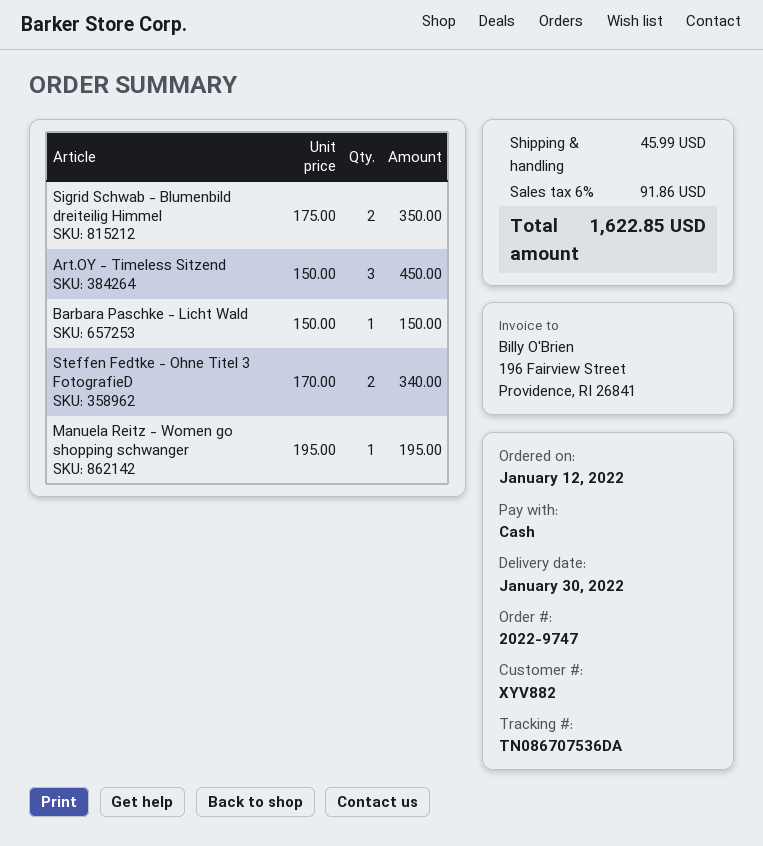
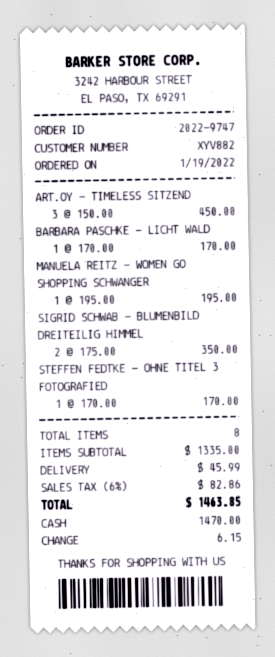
order date: 2022-01-12 -> 2022-01-19
Barbara Paschke - Licht Wald: 1 x 150.00 = 150.00 -> 1 x 170.00 = 170.00
Steffen Fedtke - Ohne Titel 3 FotografieD: 2 x 170.00 = 340.00 -> 1 x 170.00 = 170.00
tax: 6% = 91.86 -> 6% = 82.86
total: 1622.85 -> 1463.85

